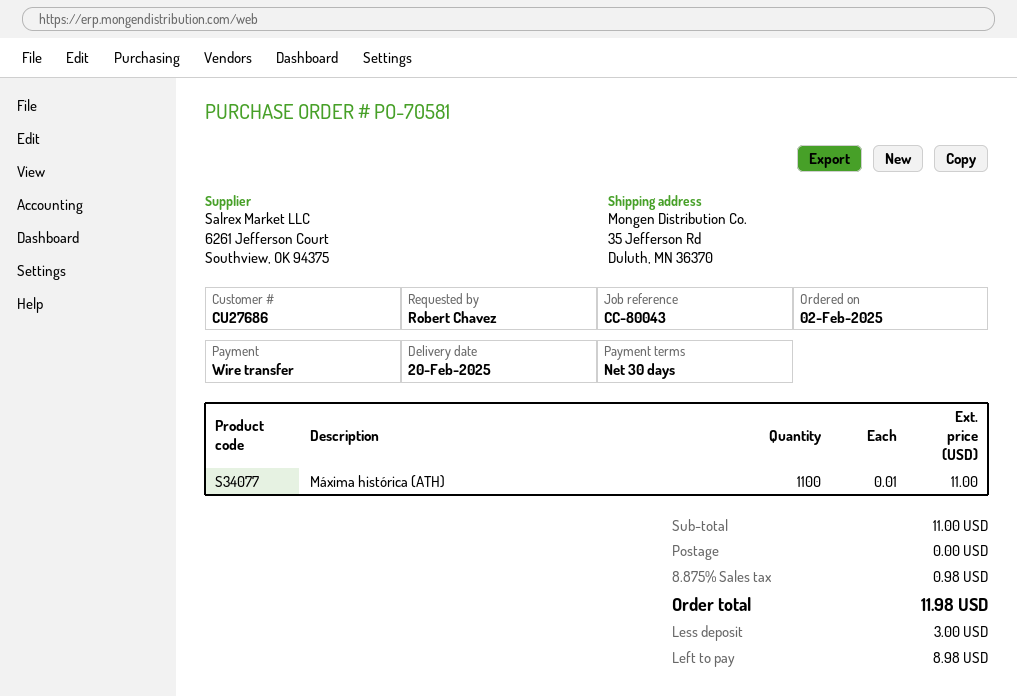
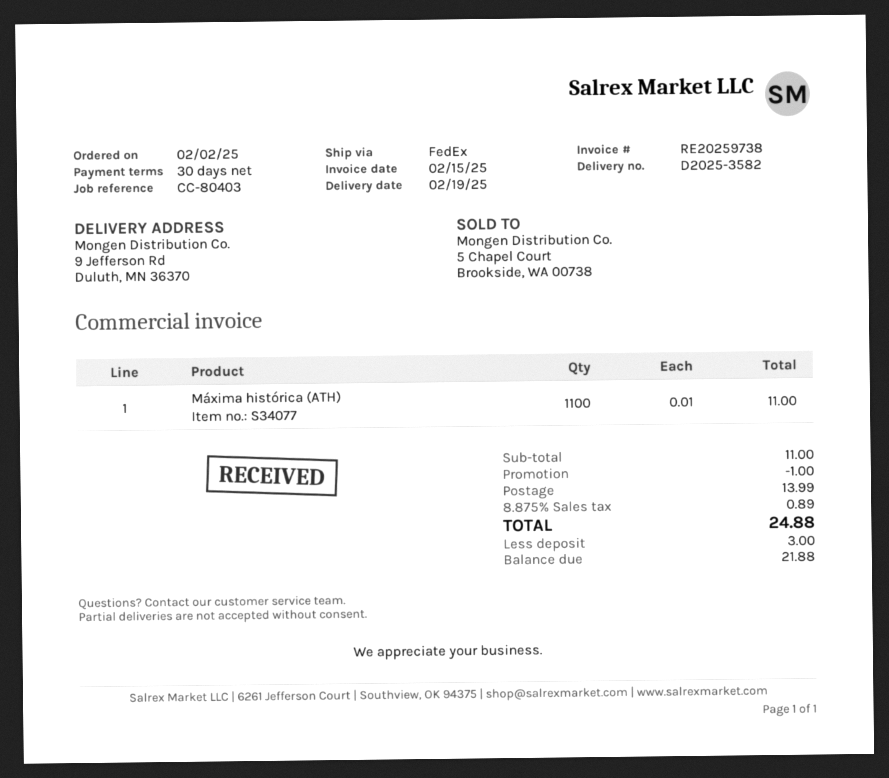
delivery date: 2025-02-20 -> 2025-02-19
reference: CC-80043 -> CC-80403
ship to: 35 Jefferson Rd, Duluth, MN 36370 -> 9 Jefferson Rd, Duluth, MN 36370
discount: none -> 1.00
shipping: 0.00 -> 13.99
tax: 8.875% = 0.98 -> 8.875% = 0.89
total: 11.98 -> 24.88
balance: 8.98 -> 21.88

